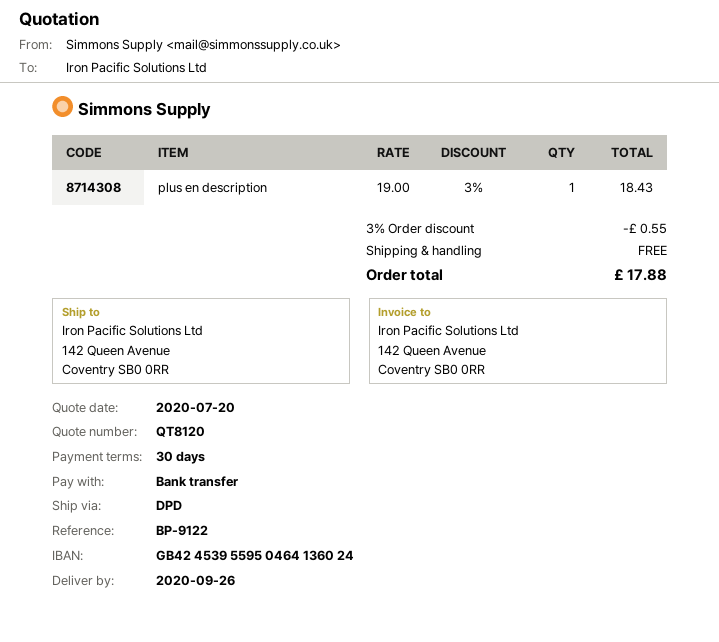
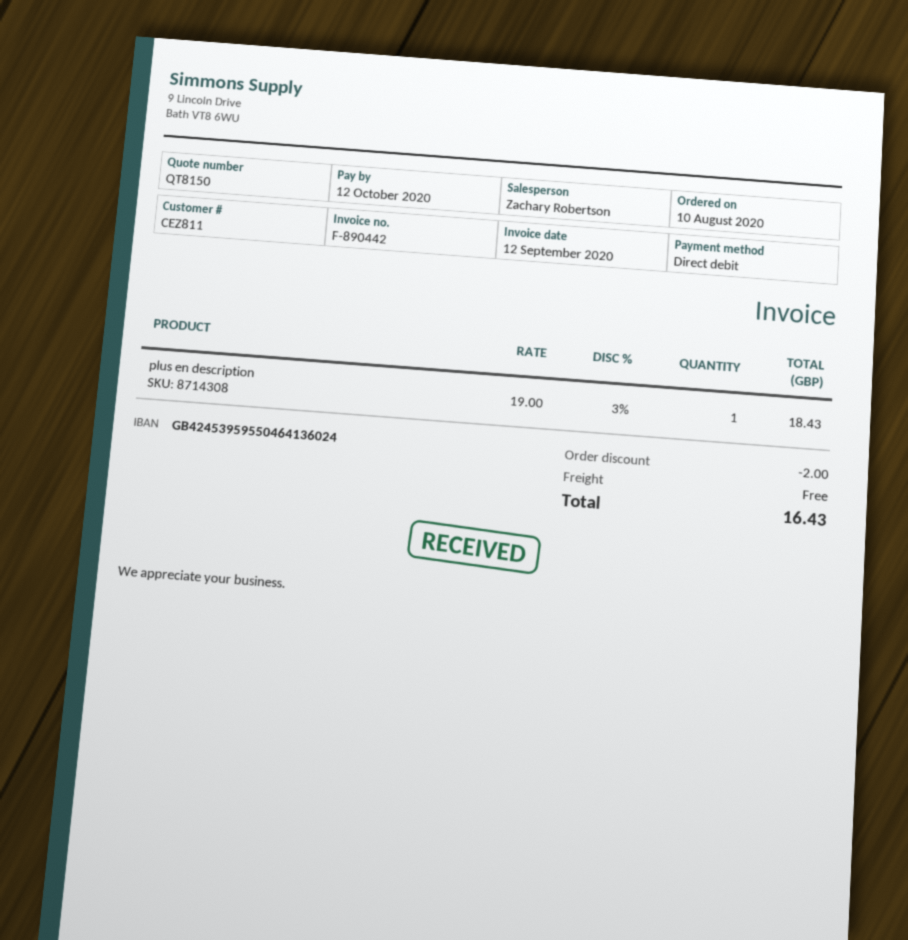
quote number: QT8120 -> QT8150
payment method: bank transfer -> direct debit
bank account: GB42453955950464136024 -> GB42453959550464136024
discount: 0.55 -> 2.00
total: 17.88 -> 16.43

